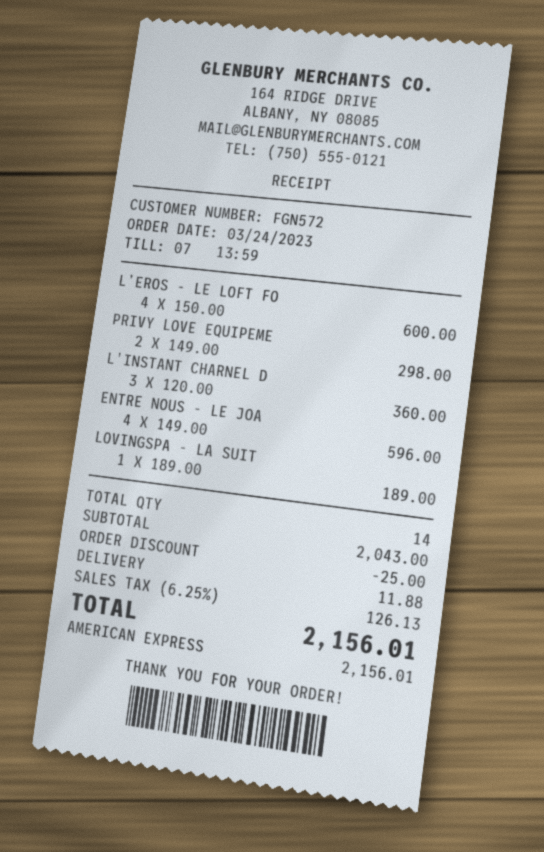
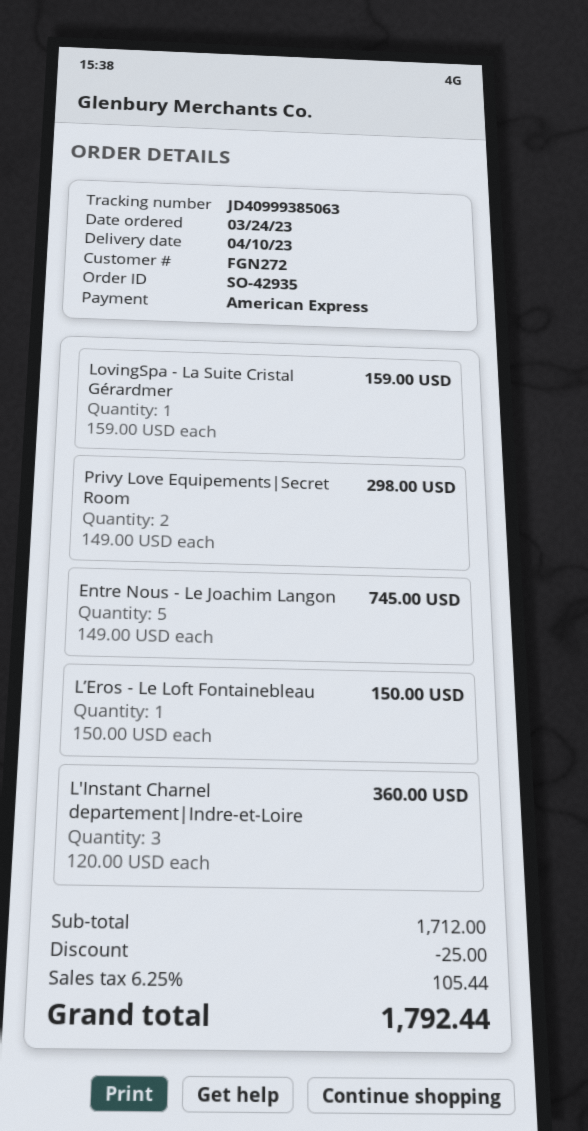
customer number: FGN572 -> FGN272
L’EROS - LE LOFT FO: 4 x 150.00 = 600.00 -> 1 x 150.00 = 150.00
ENTRE NOUS - LE JOA: 4 x 149.00 = 596.00 -> 5 x 149.00 = 745.00
LOVINGSPA - LA SUIT: 1 x 189.00 = 189.00 -> 1 x 159.00 = 159.00
subtotal: 2043.00 -> 1712.00
shipping: 11.88 -> none
tax: 6.25% = 126.13 -> 6.25% = 105.44
total: 2156.01 -> 1792.44

